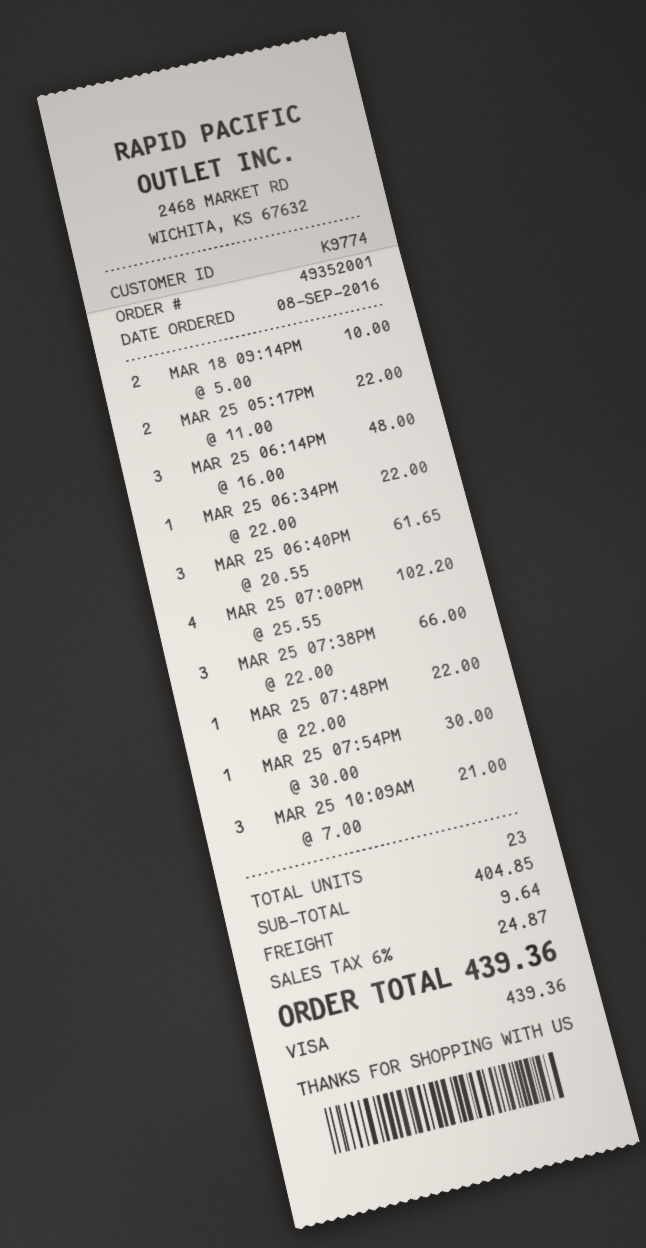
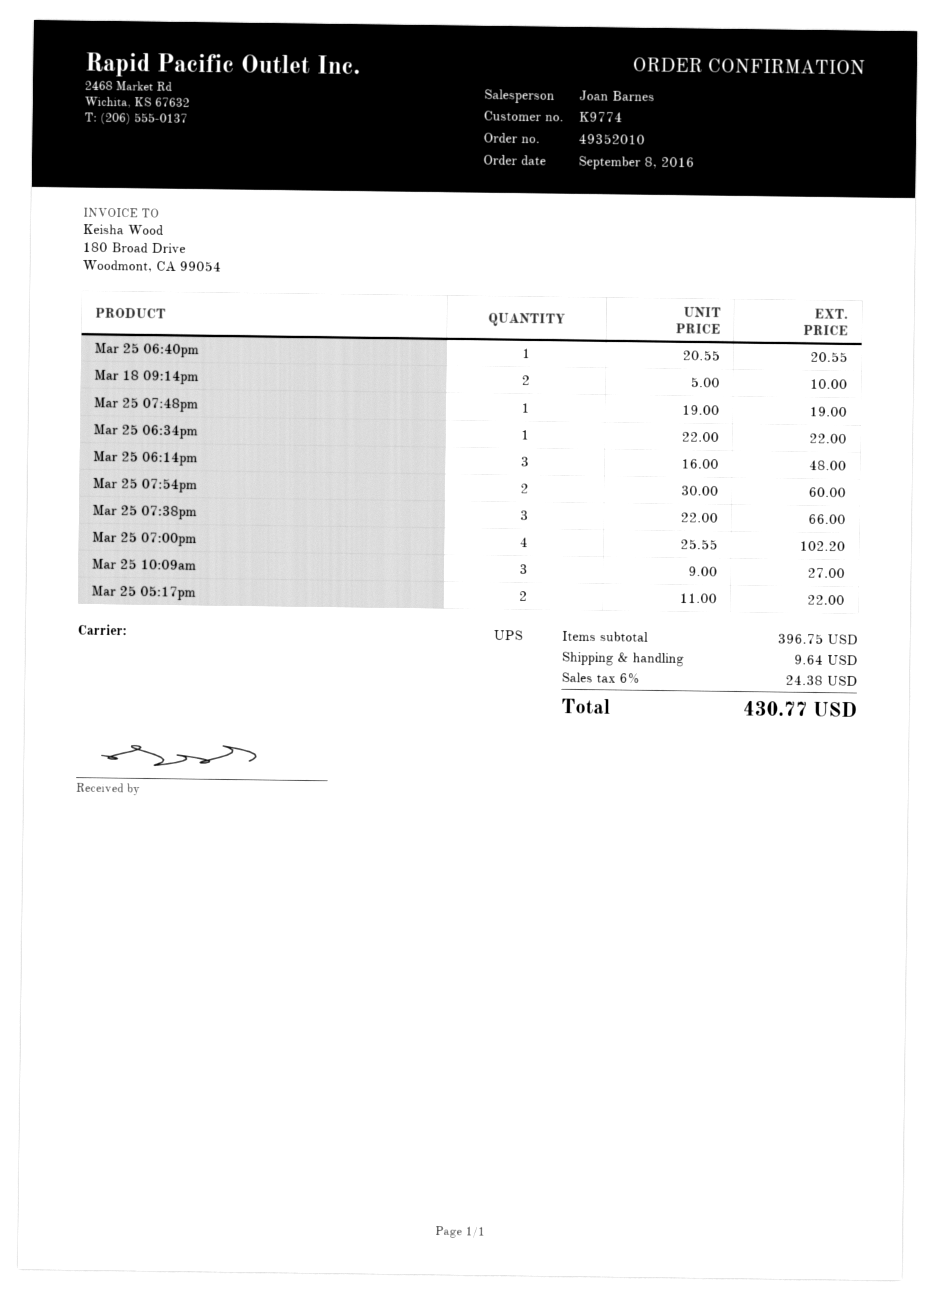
order number: 49352001 -> 49352010
MAR 25 06:40PM: 3 x 20.55 = 61.65 -> 1 x 20.55 = 20.55
MAR 25 07:48PM: 1 x 22.00 = 22.00 -> 1 x 19.00 = 19.00
MAR 25 07:54PM: 1 x 30.00 = 30.00 -> 2 x 30.00 = 60.00
MAR 25 10:09AM: 3 x 7.00 = 21.00 -> 3 x 9.00 = 27.00
subtotal: 404.85 -> 396.75
tax: 6% = 24.87 -> 6% = 24.38
total: 439.36 -> 430.77

